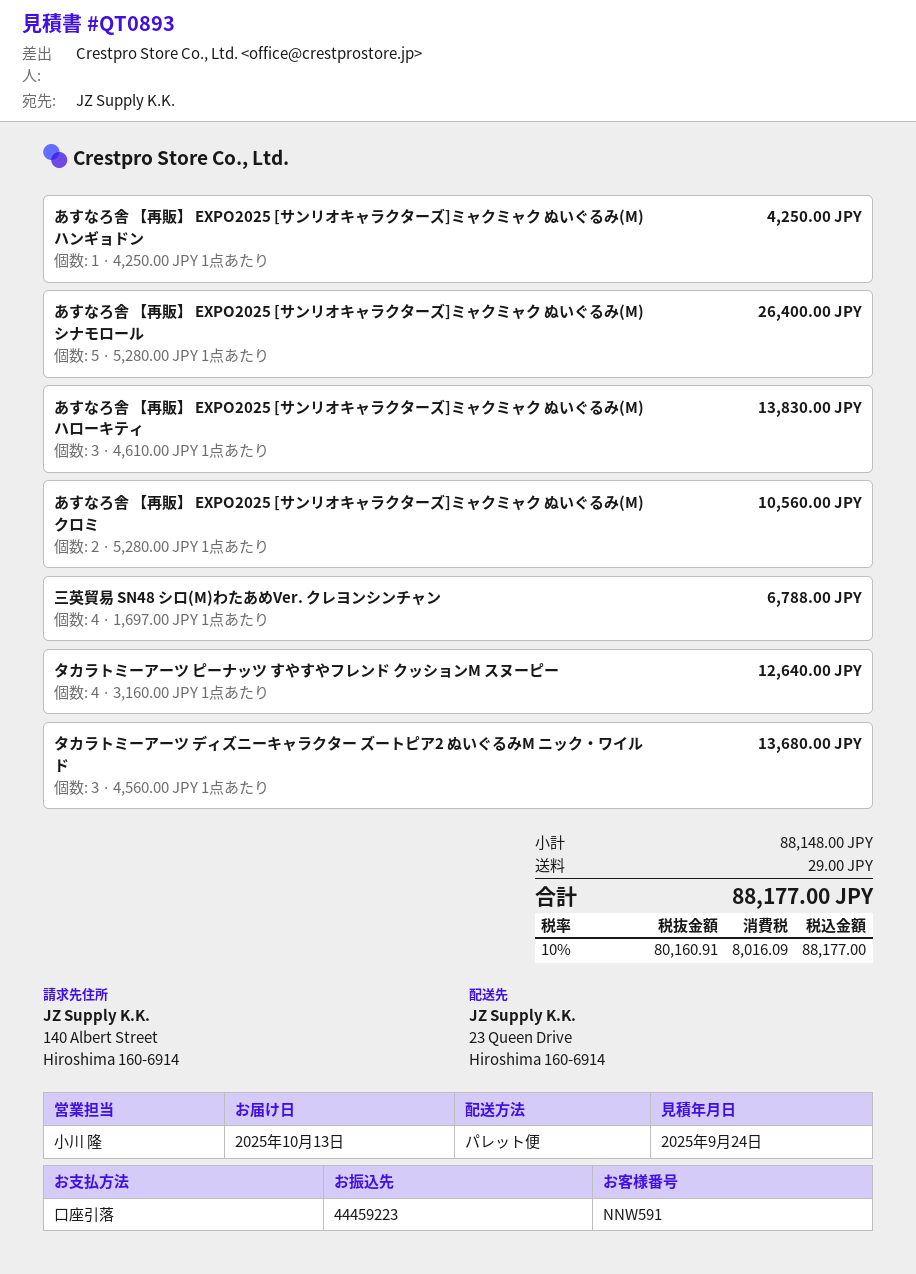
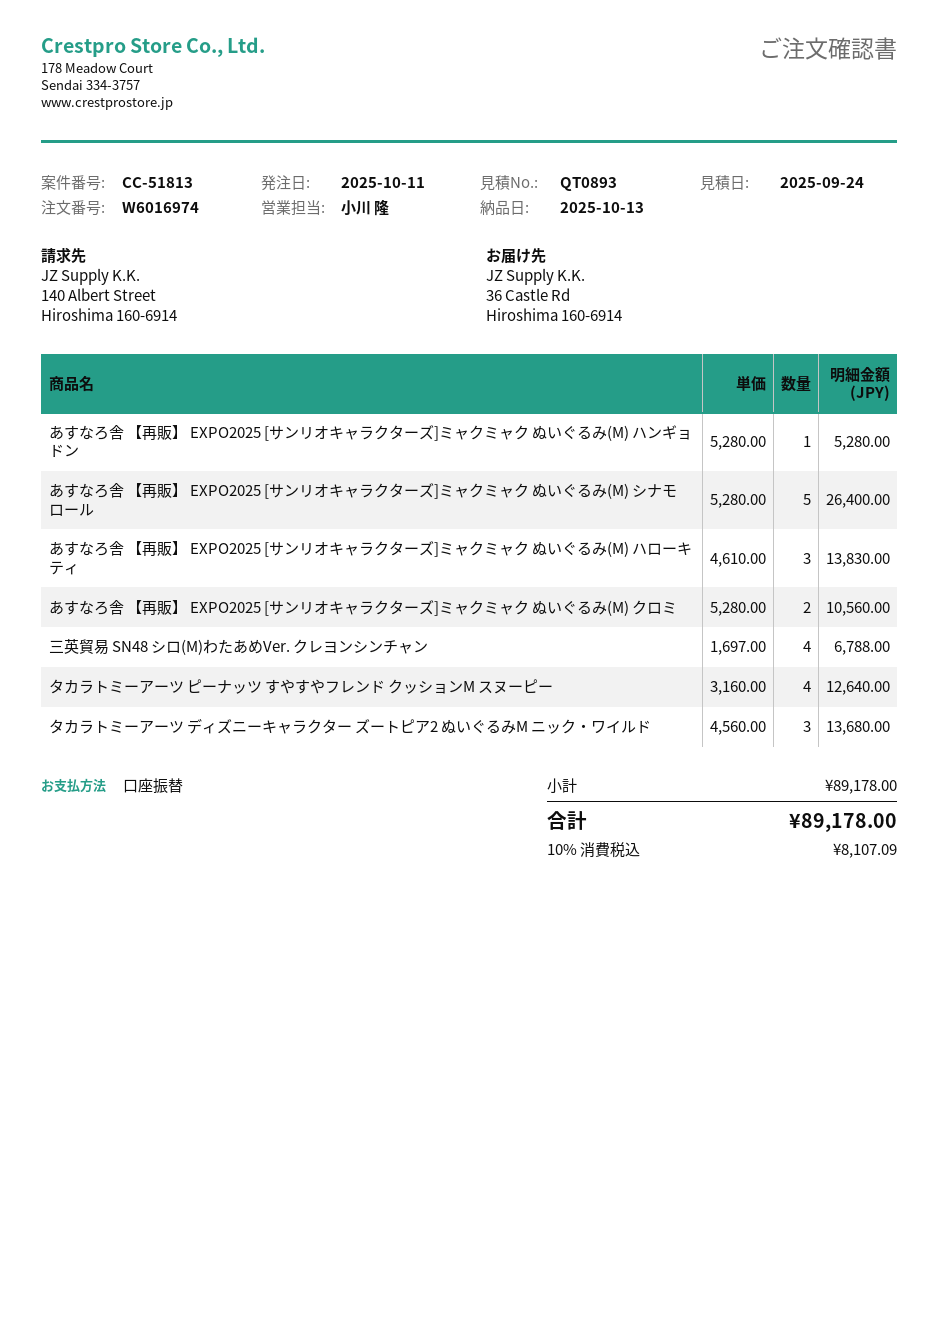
ship to: 23 Queen Drive, Hiroshima 160-6914 -> 36 Castle Rd, Hiroshima 160-6914
あすなろ舎 【再販】 EXPO2025 [サンリオキャラクターズ]ミャクミャク ぬいぐるみ(M) ハンギョドン: 1 x 4250.00 = 4250.00 -> 1 x 5280.00 = 5280.00
subtotal: 88148.00 -> 89178.00
shipping: 29.00 -> none
tax: 10% = 8016.09 -> 10% = 8107.09
total: 88177.00 -> 89178.00

